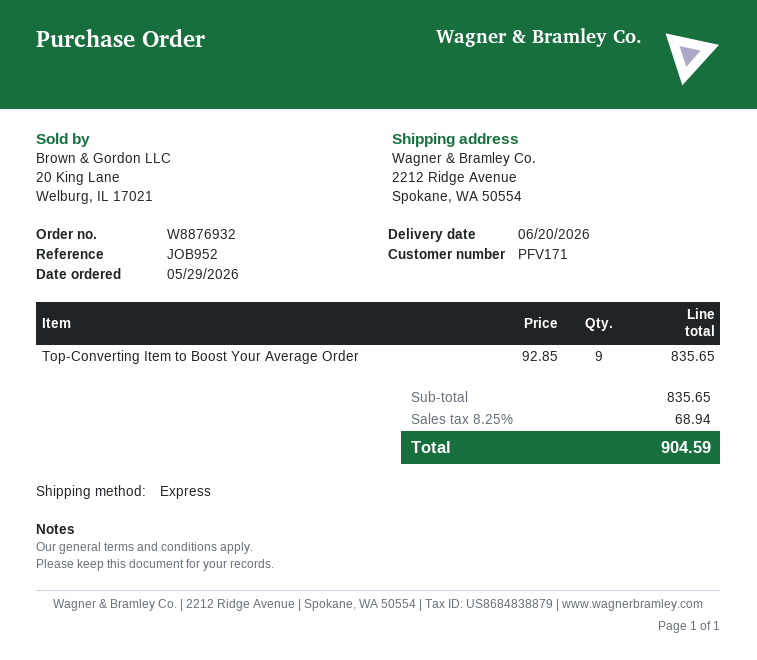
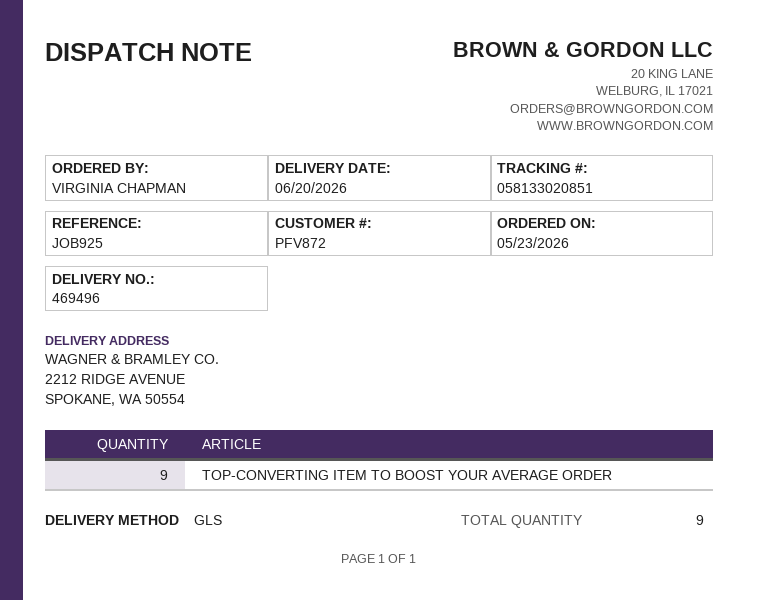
order date: 2026-05-29 -> 2026-05-23
customer number: PFV171 -> PFV872
reference: JOB952 -> JOB925
shipping method: express -> GLS

